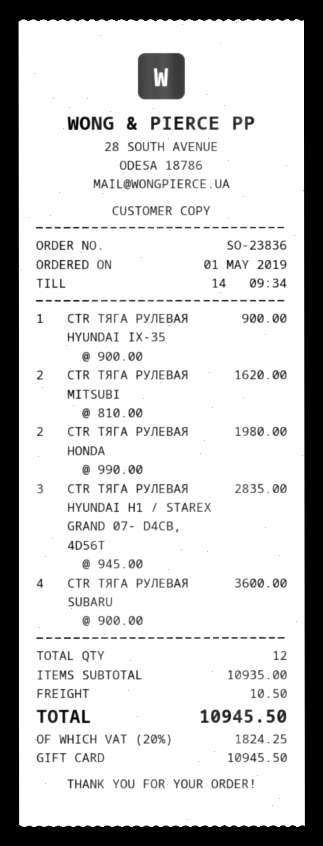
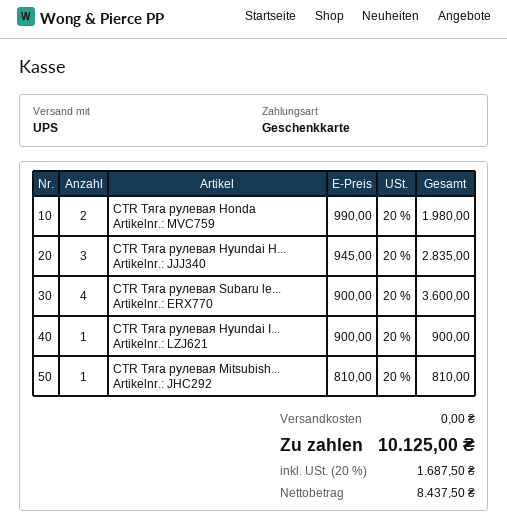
CTR ТЯГА РУЛЕВАЯ MITSUBI: 2 x 810.00 = 1620.00 -> 1 x 810.00 = 810.00
shipping: 10.50 -> 0.00
tax: 20% = 1824.25 -> 20% = 1687.50
total: 10945.50 -> 10125.00

